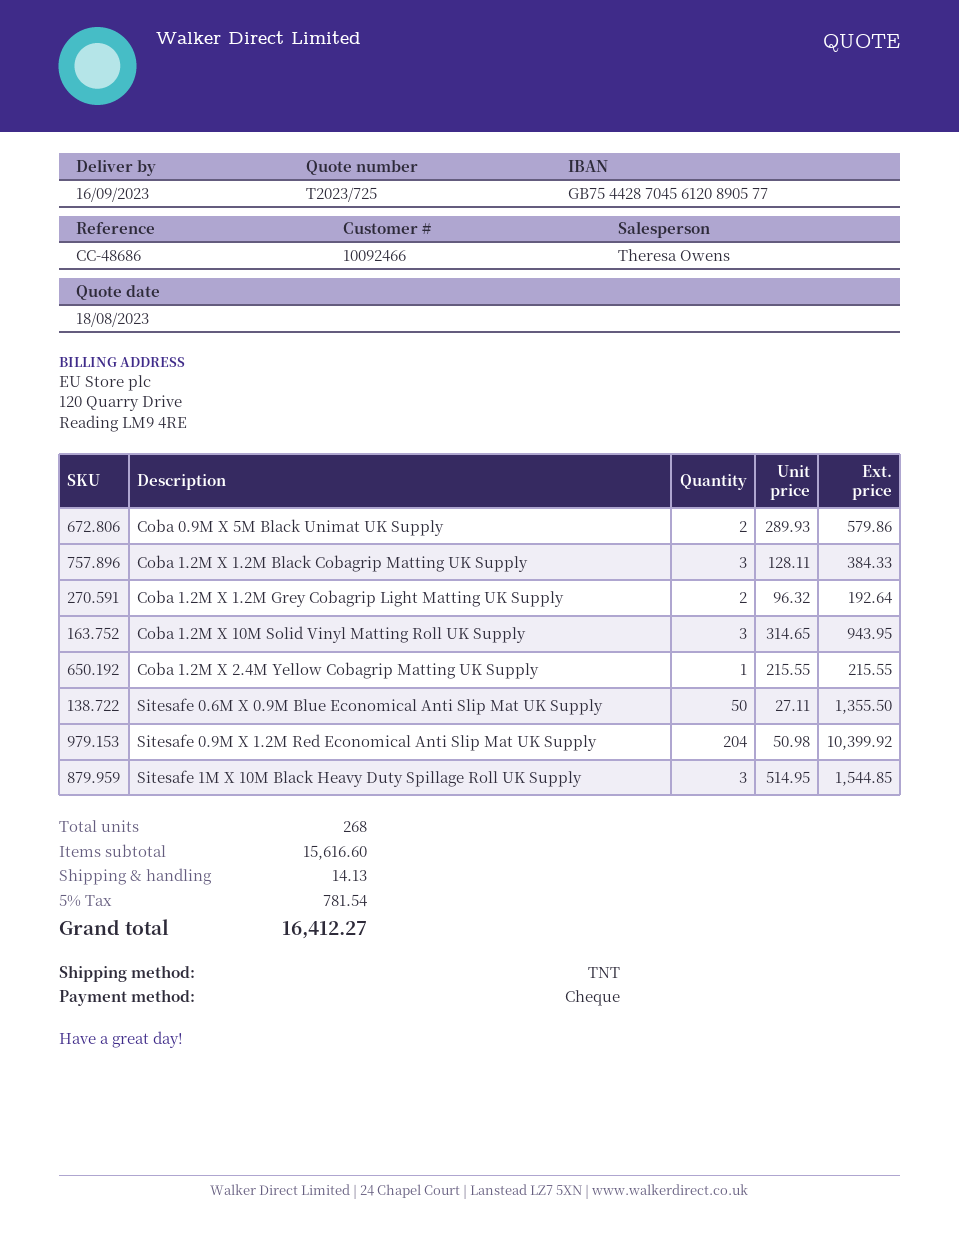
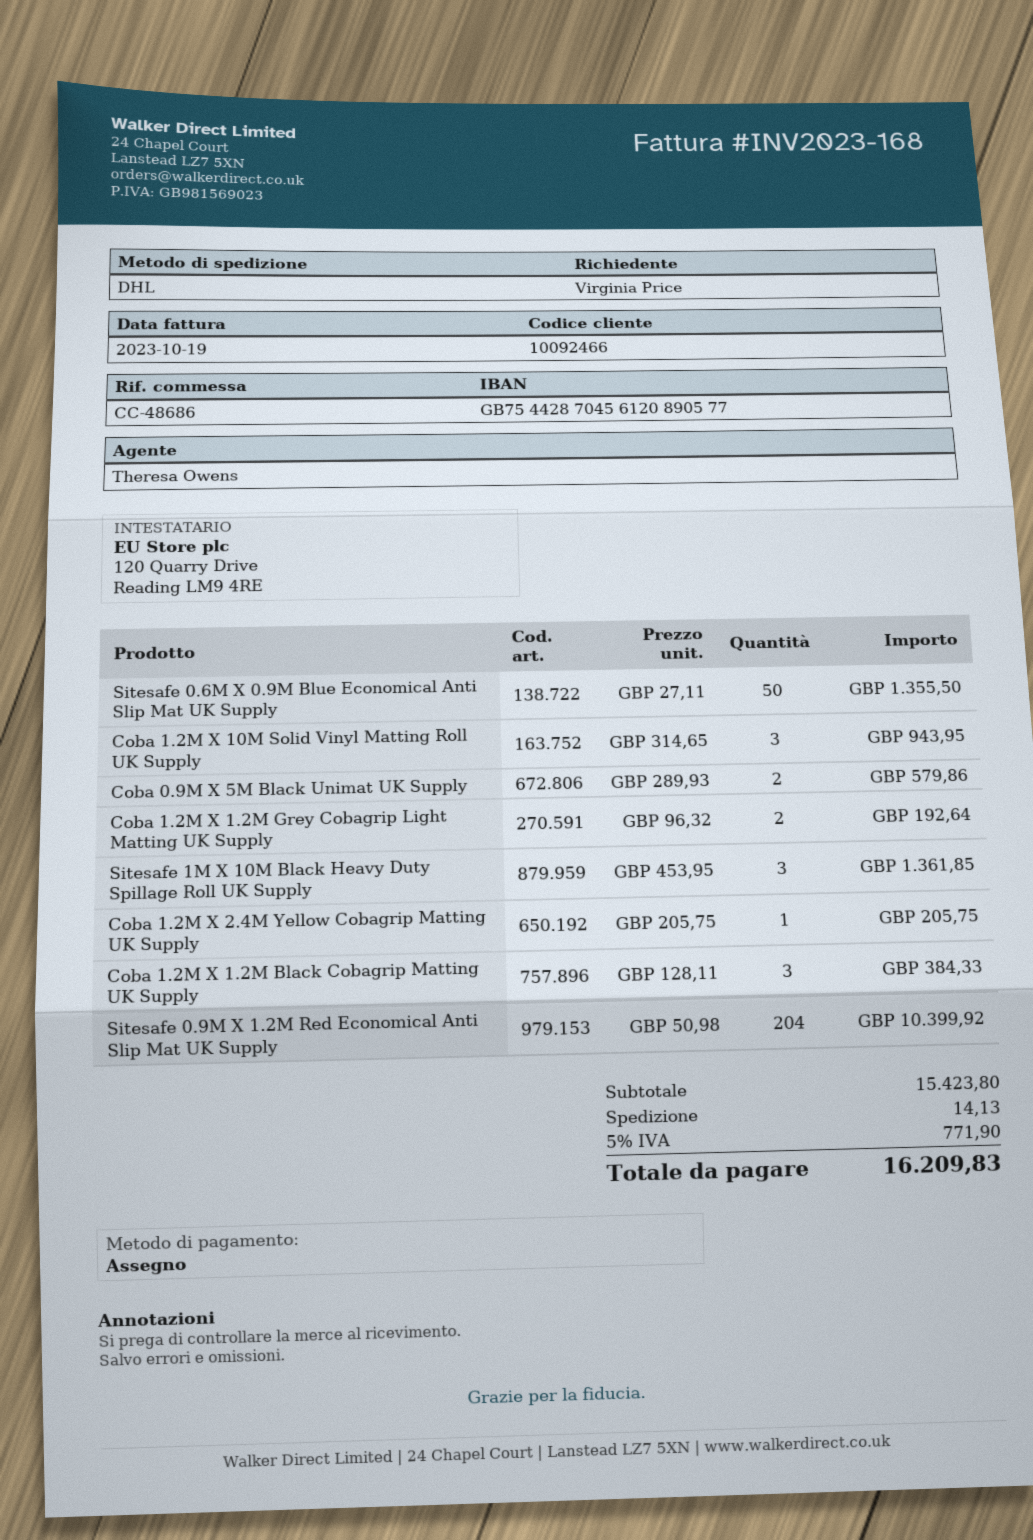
shipping method: TNT -> DHL
Coba 1.2M X 2.4M Yellow Cobagrip Matting UK Supply: 1 x 215.55 = 215.55 -> 1 x 205.75 = 205.75
Sitesafe 1M X 10M Black Heavy Duty Spillage Roll UK Supply: 3 x 514.95 = 1544.85 -> 3 x 453.95 = 1361.85
subtotal: 15616.60 -> 15423.80
tax: 5% = 781.54 -> 5% = 771.90
total: 16412.27 -> 16209.83

